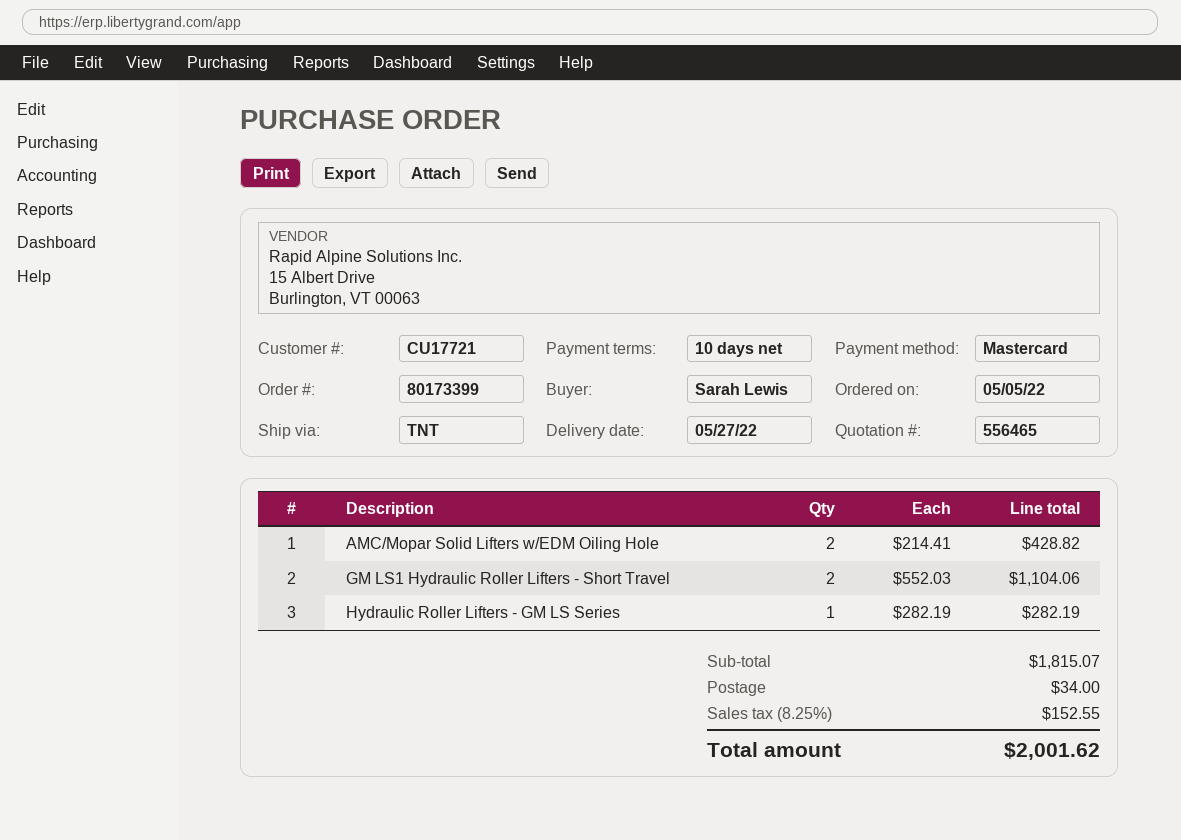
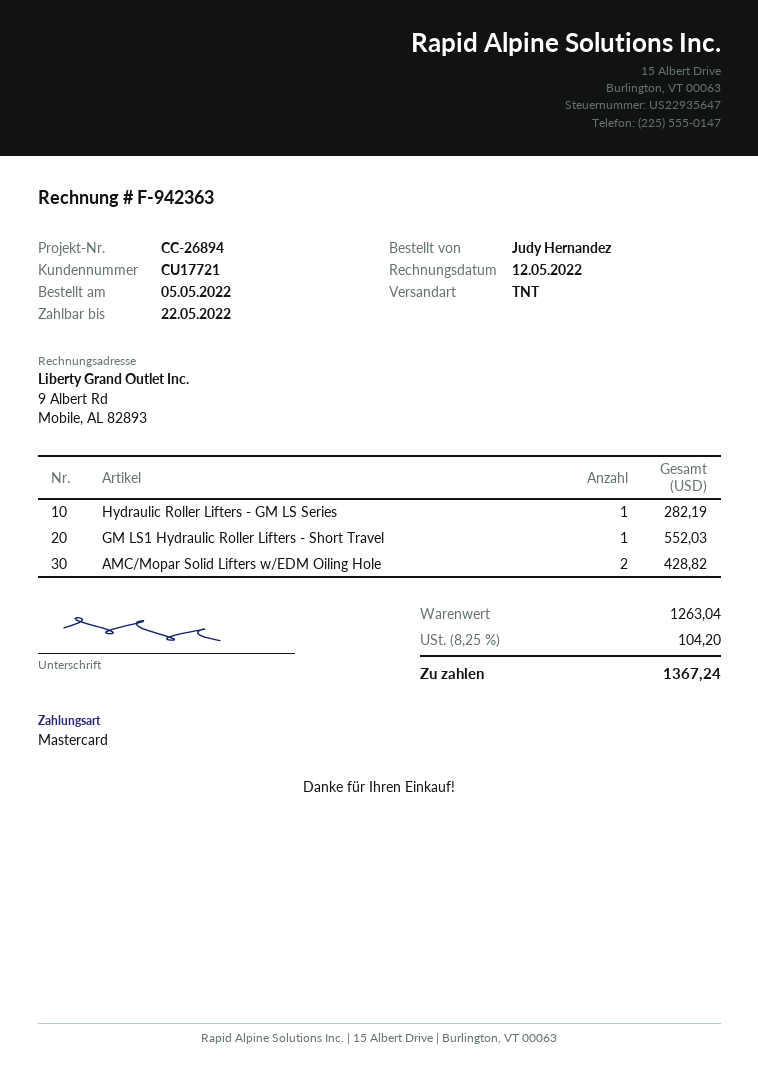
ordered by: Sarah Lewis -> Judy Hernandez
GM LS1 Hydraulic Roller Lifters - Short Travel: 2 for 1104.06 -> 1 for 552.03
subtotal: 1815.07 -> 1263.04
shipping: 34.00 -> none
tax: 8.25% = 152.55 -> 8.25% = 104.20
total: 2001.62 -> 1367.24

